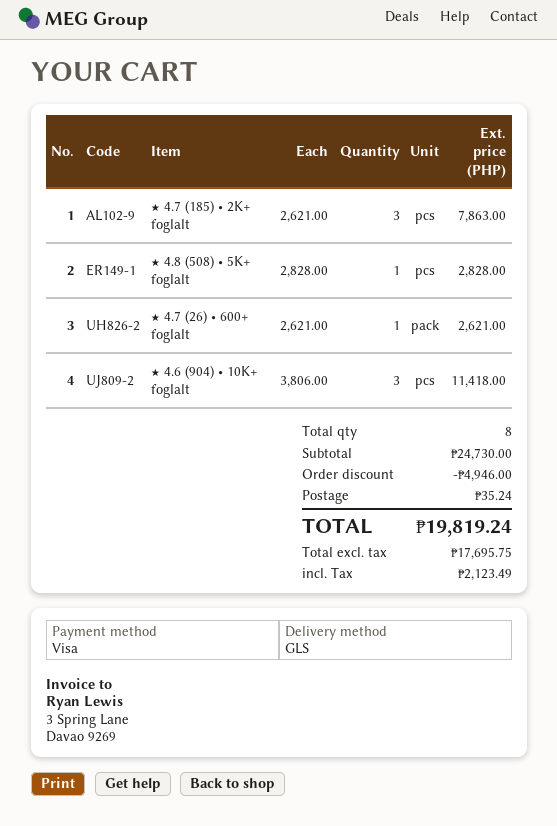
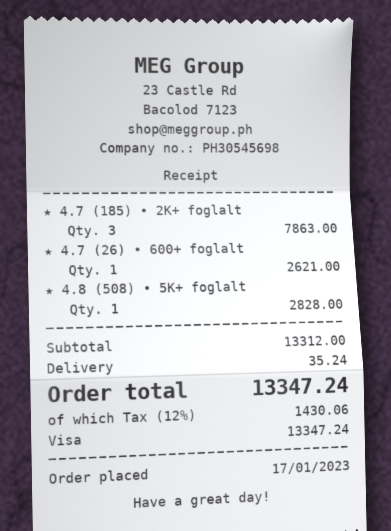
★ 4.6 (904) • 10K+ foglalt: 3 for 11418.00 -> none
subtotal: 24730.00 -> 13312.00
discount: 4946.00 -> none
tax: 2123.49 -> 1430.06
total: 19819.24 -> 13347.24

